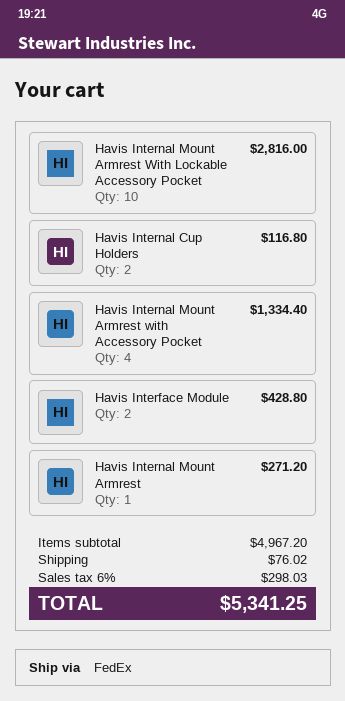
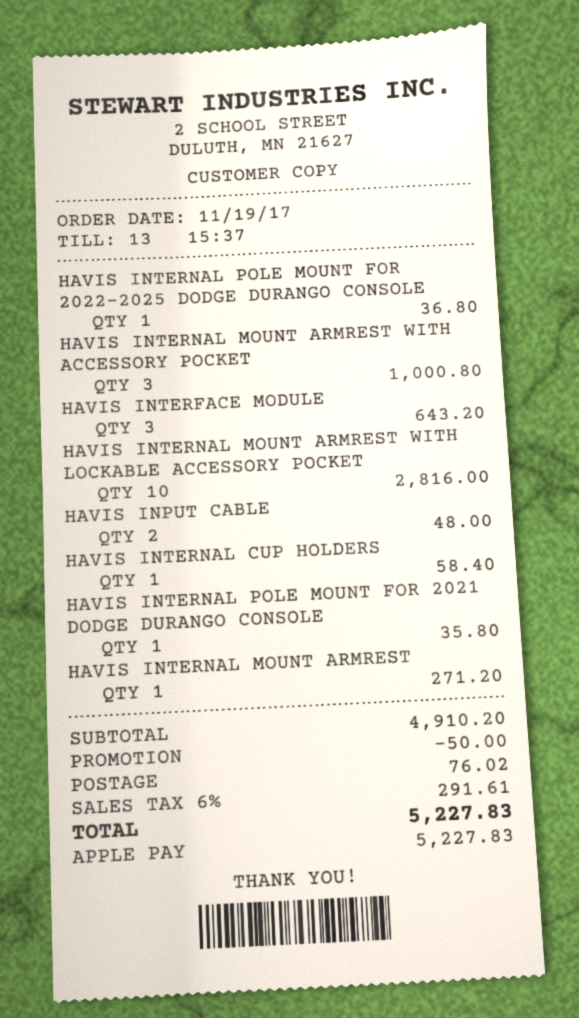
Havis Internal Cup Holders: 2 for 116.80 -> 1 for 58.40
Havis Internal Mount Armrest with Accessory Pocket: 4 for 1334.40 -> 3 for 1000.80
Havis Interface Module: 2 for 428.80 -> 3 for 643.20
HAVIS INTERNAL POLE MOUNT FOR 2022-2025 DODGE DURANGO CONSOLE: none -> 1 for 36.80
HAVIS INPUT CABLE: none -> 2 for 48.00
HAVIS INTERNAL POLE MOUNT FOR 2021 DODGE DURANGO CONSOLE: none -> 1 for 35.80
subtotal: 4967.20 -> 4910.20
discount: none -> 50.00
tax: 6% = 298.03 -> 6% = 291.61
total: 5341.25 -> 5227.83

